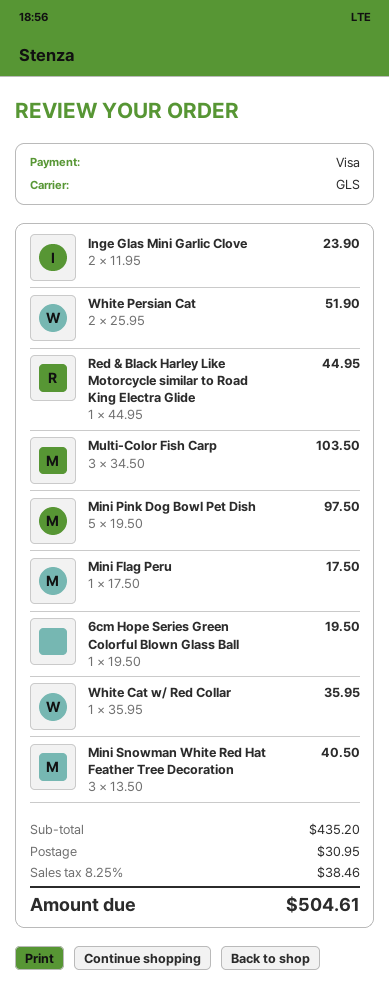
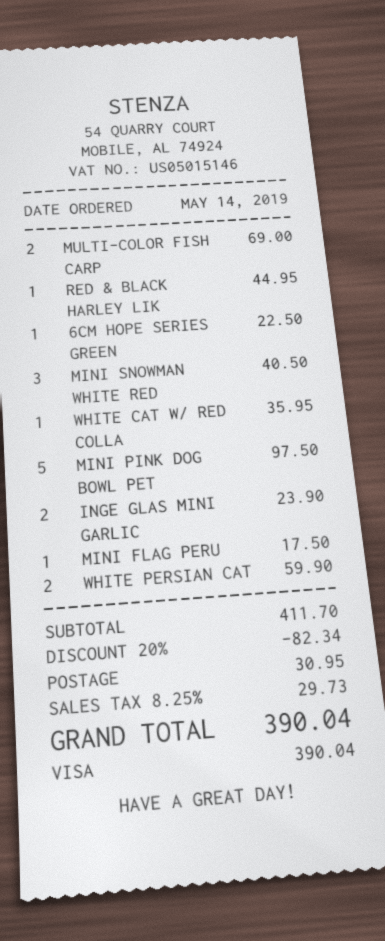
White Persian Cat: 2 for 51.90 -> 2 for 59.90
Multi-Color Fish Carp: 3 for 103.50 -> 2 for 69.00
6cm Hope Series Green Colorful Blown Glass Ball: 1 for 19.50 -> 1 for 22.50
subtotal: 435.20 -> 411.70
discount: none -> 20% = 82.34
tax: 8.25% = 38.46 -> 8.25% = 29.73
total: 504.61 -> 390.04

